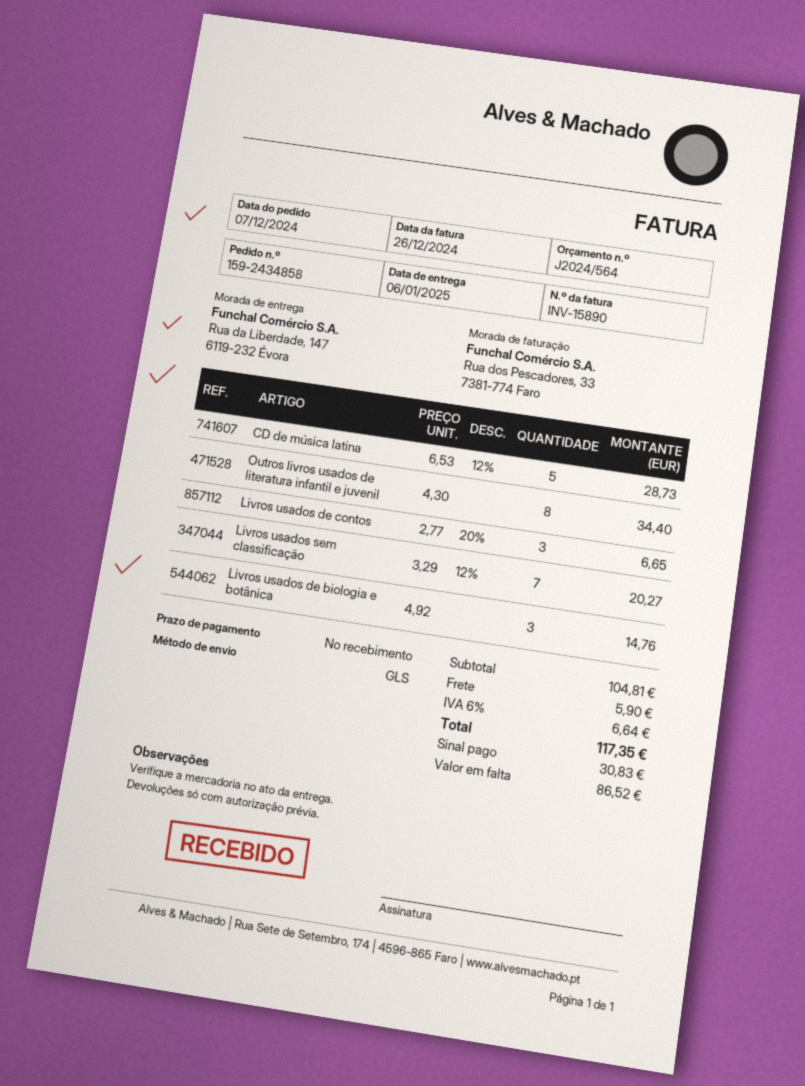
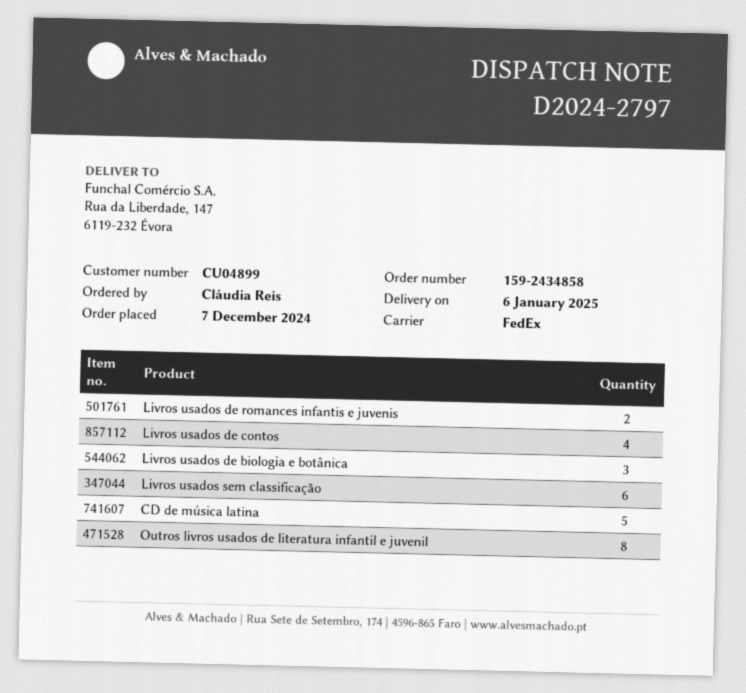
shipping method: GLS -> FedEx
Livros usados de contos: 3 -> 4
Livros usados sem classificação: 7 -> 6
Livros usados de romances infantis e juvenis: none -> 2

